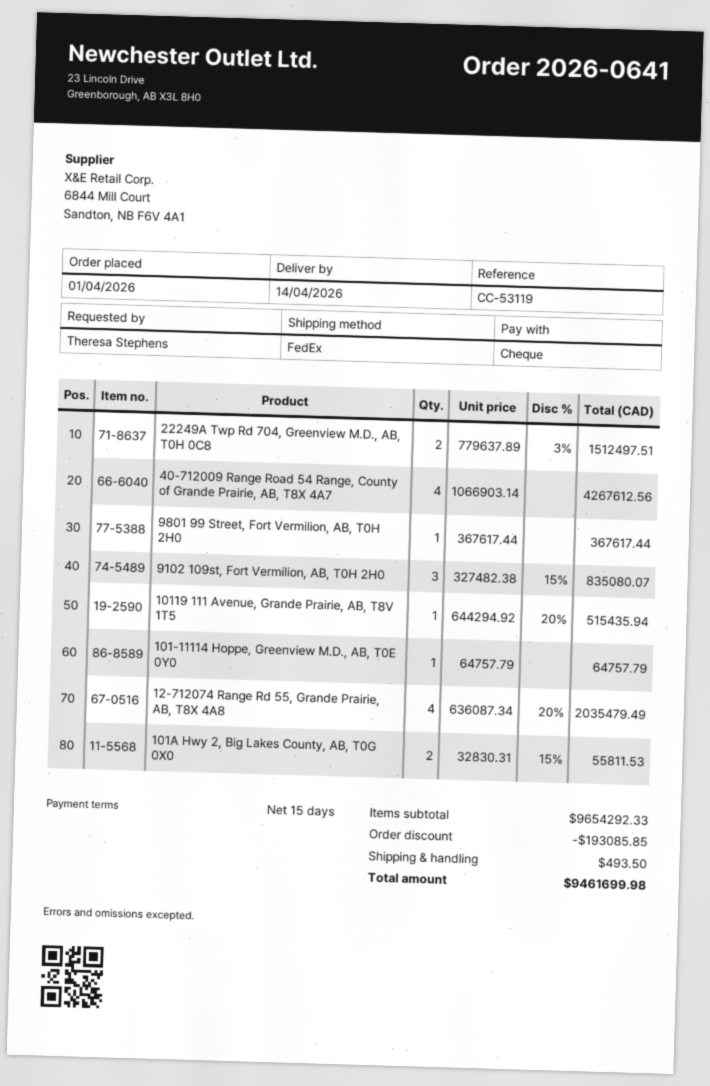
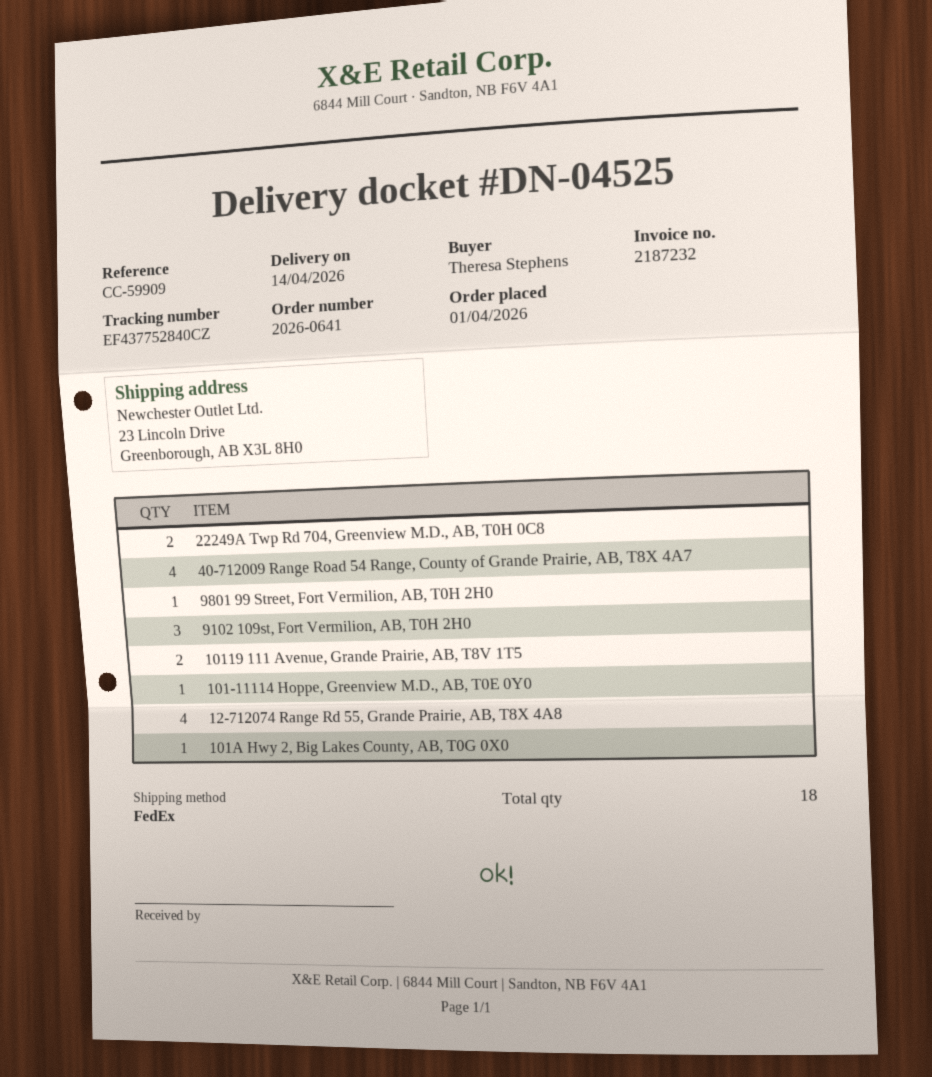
reference: CC-53119 -> CC-59909
10119 111 Avenue, Grande Prairie, AB, T8V 1T5: 1 -> 2
101A Hwy 2, Big Lakes County, AB, T0G 0X0: 2 -> 1

